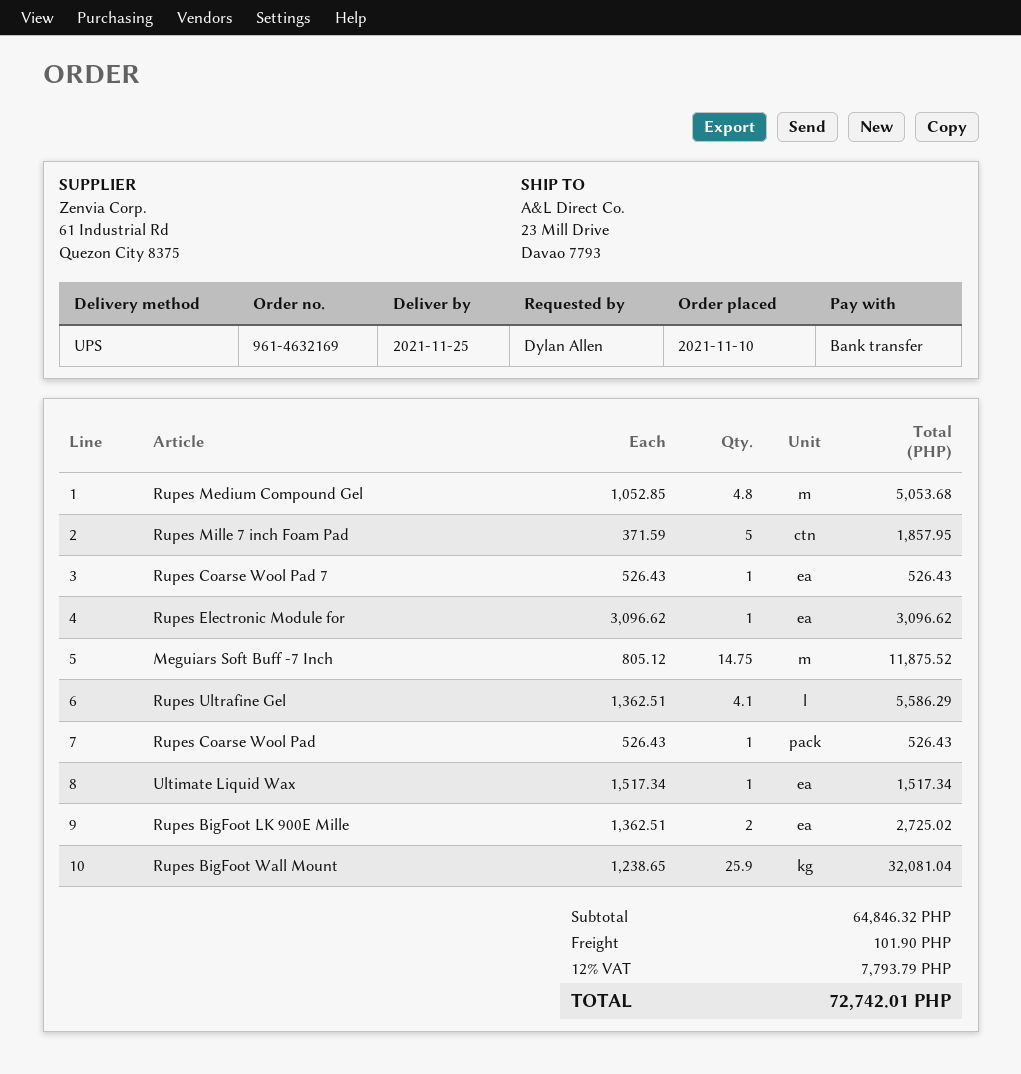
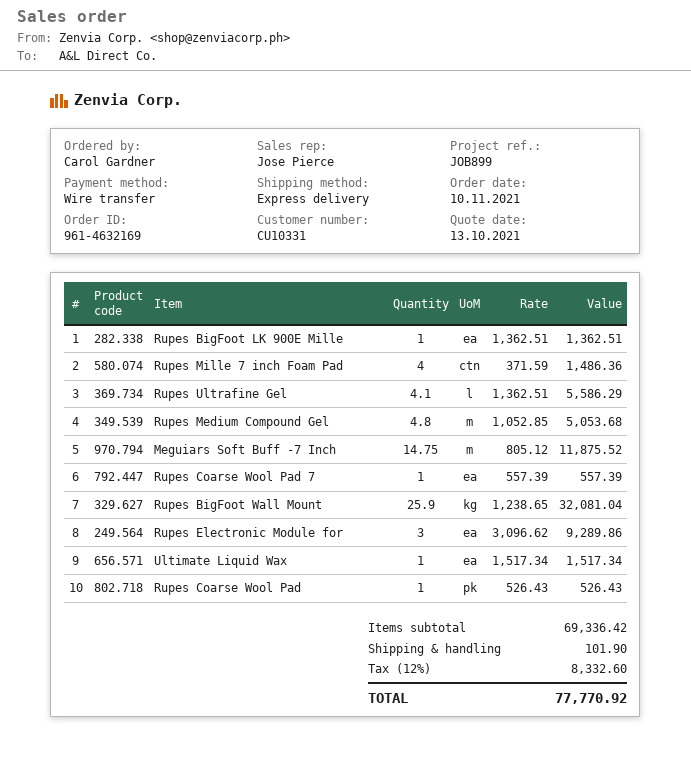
ordered by: Dylan Allen -> Carol Gardner
shipping method: UPS -> express
Rupes Mille 7 inch Foam Pad: 5 x 371.59 = 1857.95 -> 4 x 371.59 = 1486.36
Rupes Coarse Wool Pad 7: 1 x 526.43 = 526.43 -> 1 x 557.39 = 557.39
Rupes Electronic Module for: 1 x 3096.62 = 3096.62 -> 3 x 3096.62 = 9289.86
Rupes BigFoot LK 900E Mille: 2 x 1362.51 = 2725.02 -> 1 x 1362.51 = 1362.51
subtotal: 64846.32 -> 69336.42
tax: 12% = 7793.79 -> 12% = 8332.60
total: 72742.01 -> 77770.92

